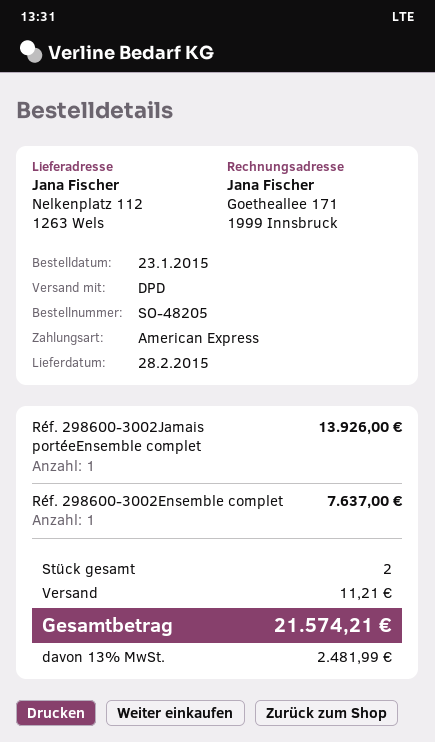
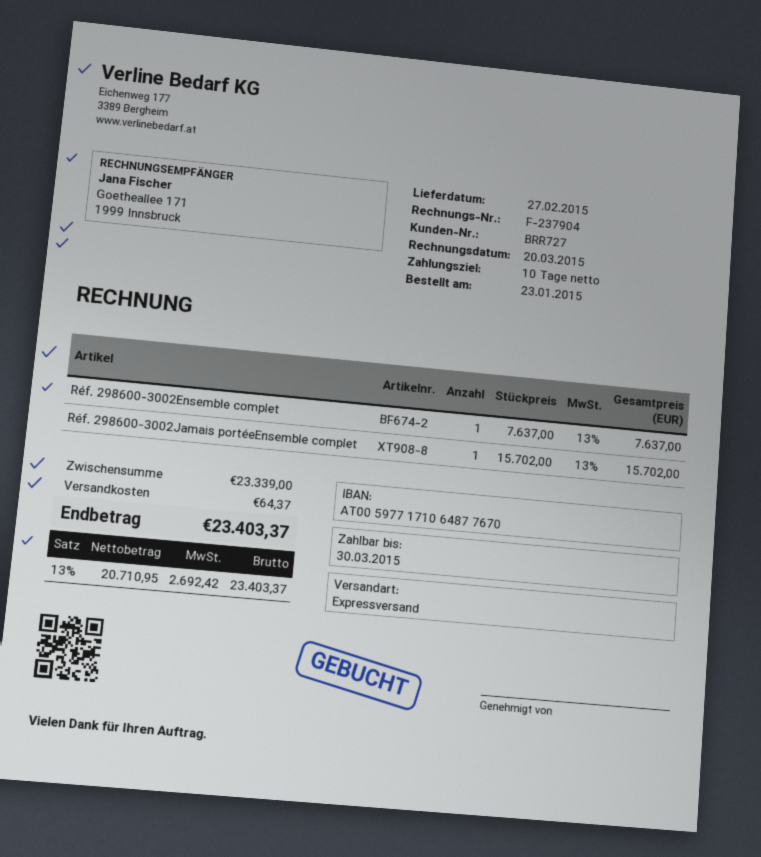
delivery date: 2015-02-28 -> 2015-02-27
shipping method: DPD -> express
Réf. 298600-3002Jamais portéeEnsemble complet: 1 for 13926.00 -> 1 for 15702.00
shipping: 11.21 -> 64.37
tax: 13% = 2481.99 -> 13% = 2692.42
total: 21574.21 -> 23403.37

